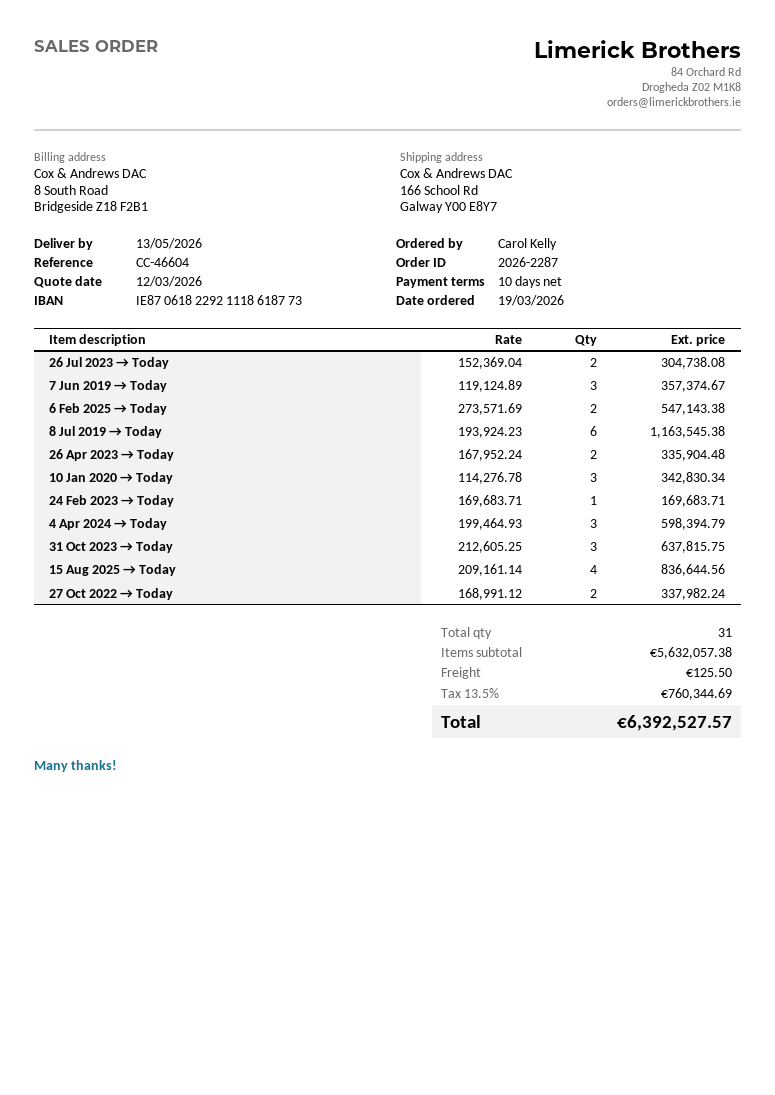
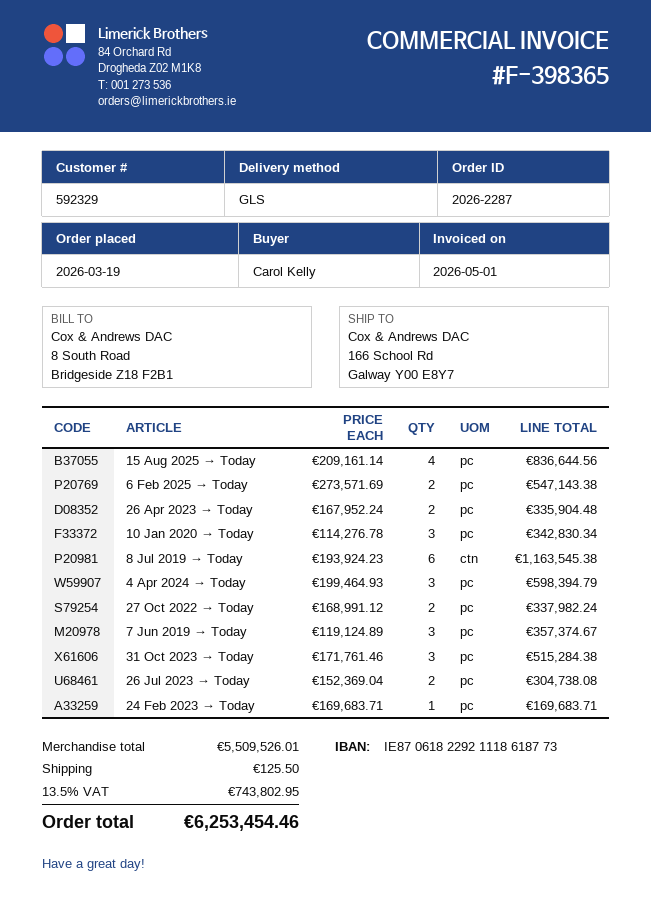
31 Oct 2023 → Today: 3 x 212605.25 = 637815.75 -> 3 x 171761.46 = 515284.38
subtotal: 5632057.38 -> 5509526.01
tax: 13.5% = 760344.69 -> 13.5% = 743802.95
total: 6392527.57 -> 6253454.46

